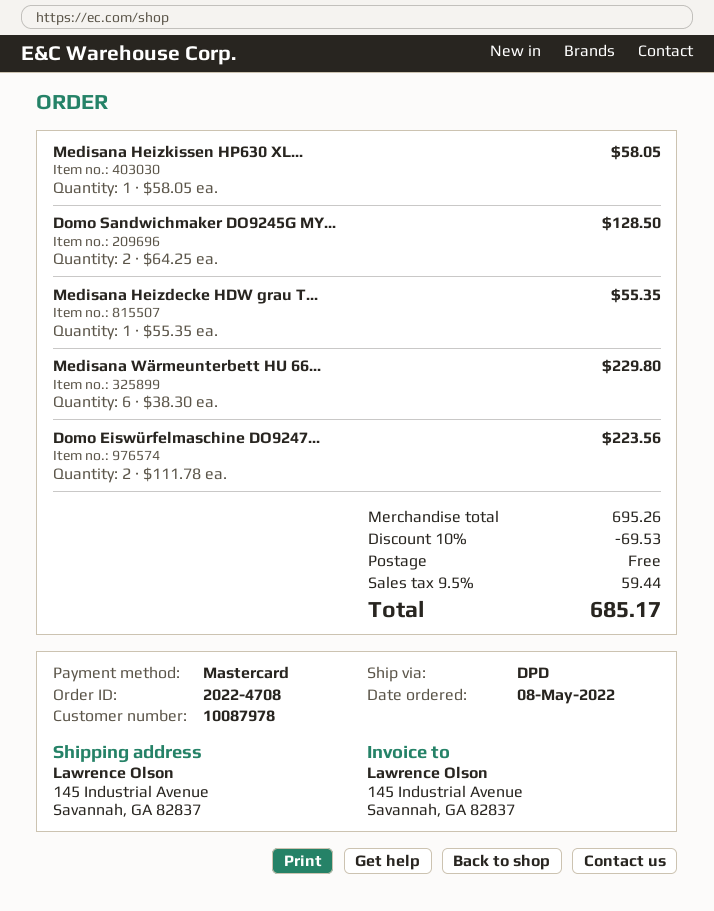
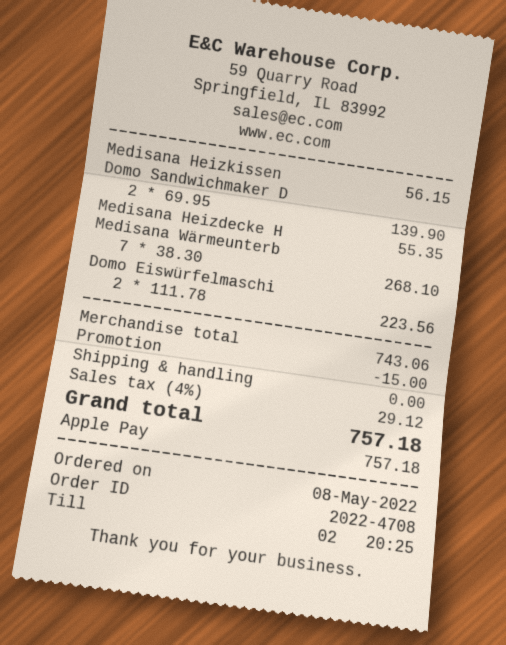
payment method: Mastercard -> Apple Pay
Medisana Heizkissen HP630 XL...: 1 x 58.05 = 58.05 -> 1 x 56.15 = 56.15
Domo Sandwichmaker DO9245G MY...: 2 x 64.25 = 128.50 -> 2 x 69.95 = 139.90
Medisana Wärmeunterbett HU 66...: 6 x 38.30 = 229.80 -> 7 x 38.30 = 268.10
subtotal: 695.26 -> 743.06
discount: 69.53 -> 15.00
tax: 9.5% = 59.44 -> 4% = 29.12
total: 685.17 -> 757.18

